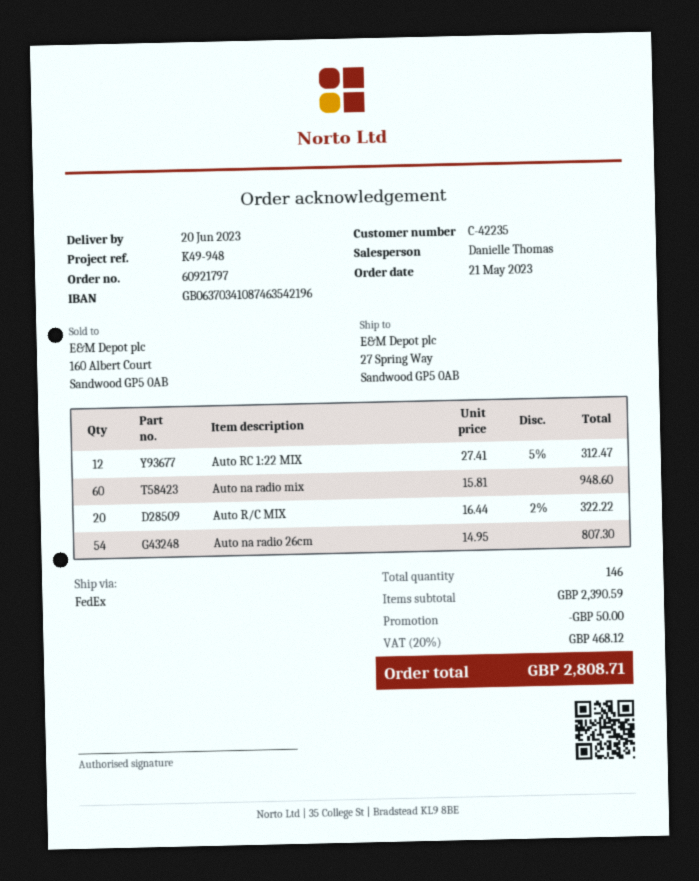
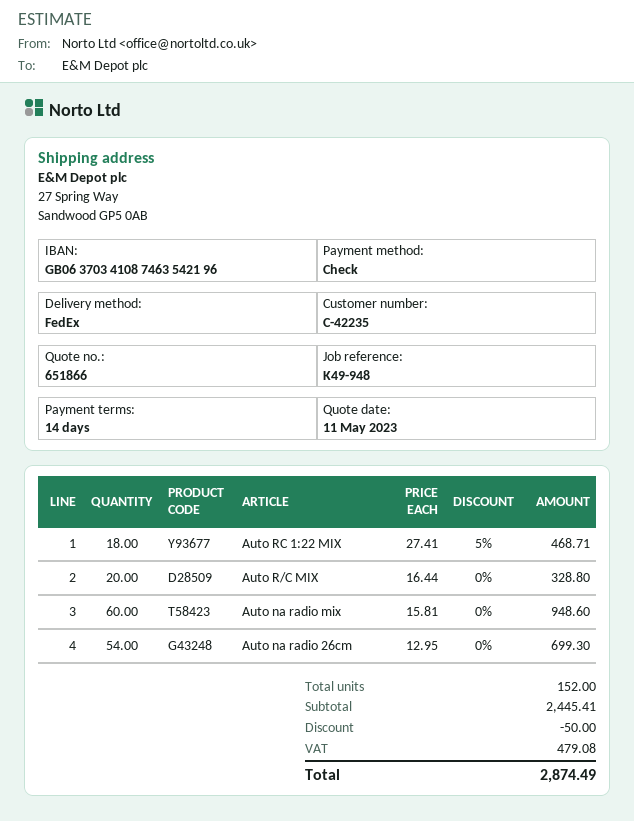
Auto RC 1:22 MIX: 12 x 27.41 - 5% = 312.47 -> 18 x 27.41 - 5% = 468.71
Auto R/C MIX: 20 x 16.44 - 2% = 322.22 -> 20 x 16.44 = 328.80
Auto na radio 26cm: 54 x 14.95 = 807.30 -> 54 x 12.95 = 699.30
total quantity: 146 -> 152
subtotal: 2390.59 -> 2445.41
tax: 468.12 -> 479.08
total: 2808.71 -> 2874.49

